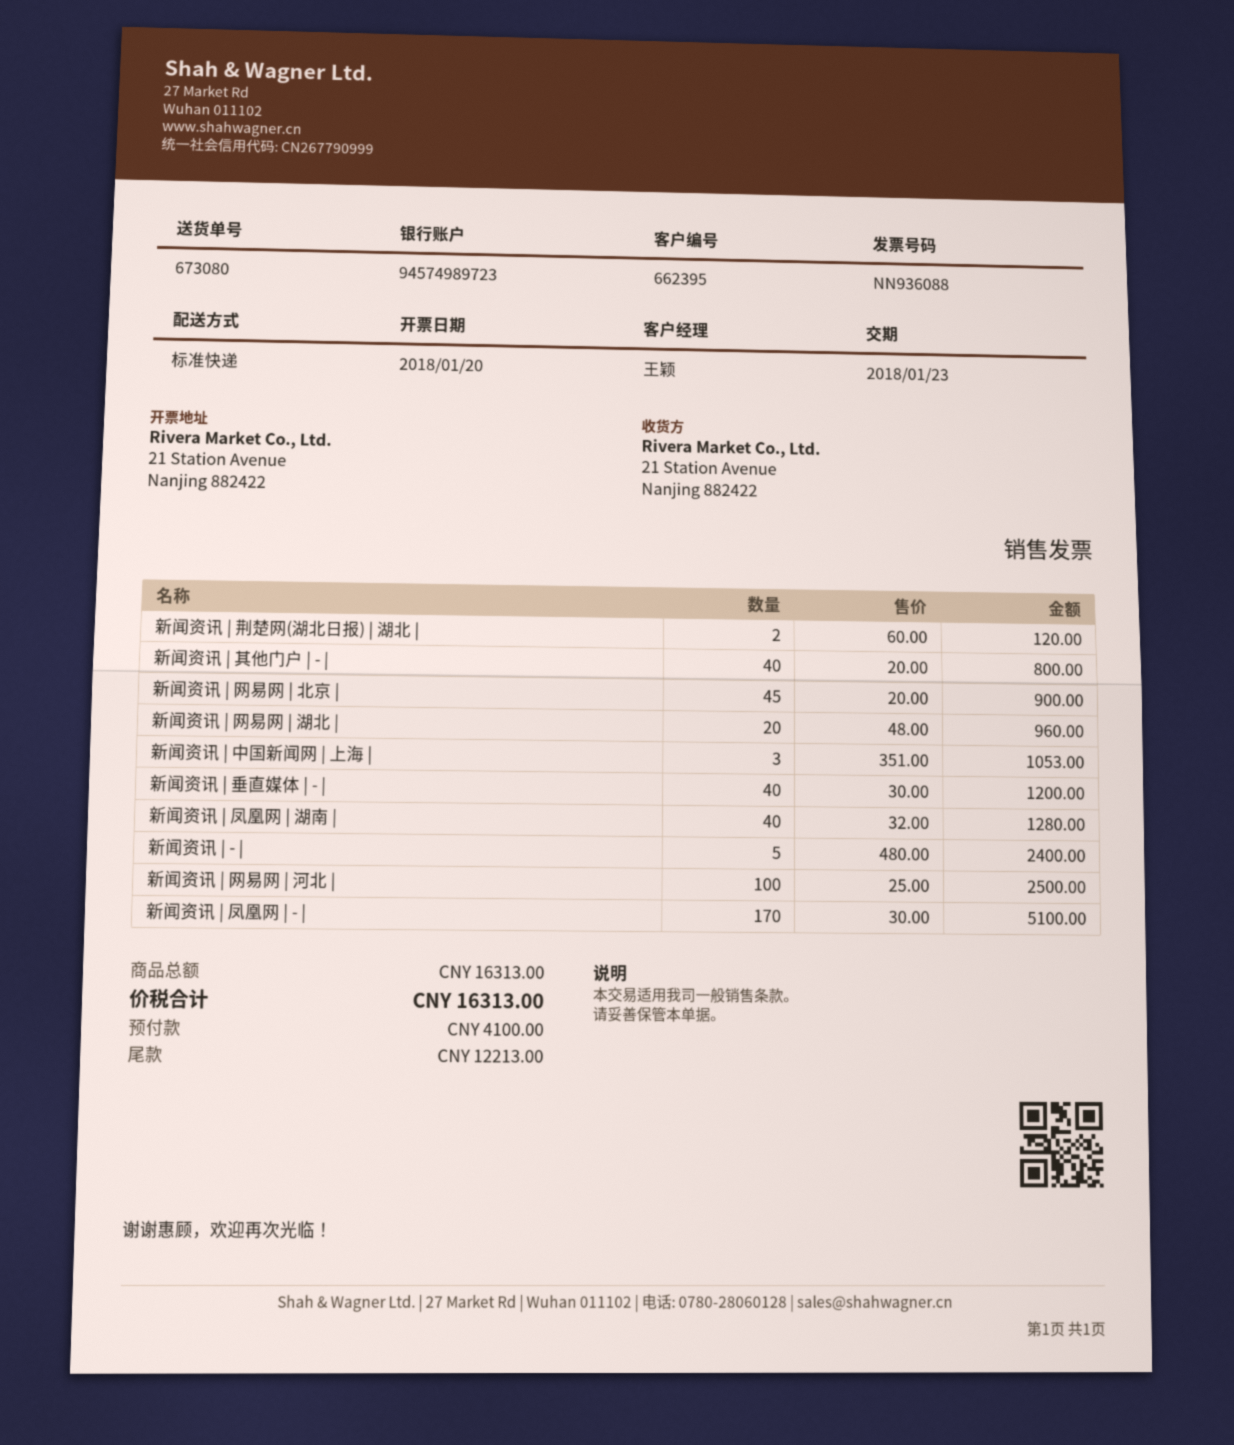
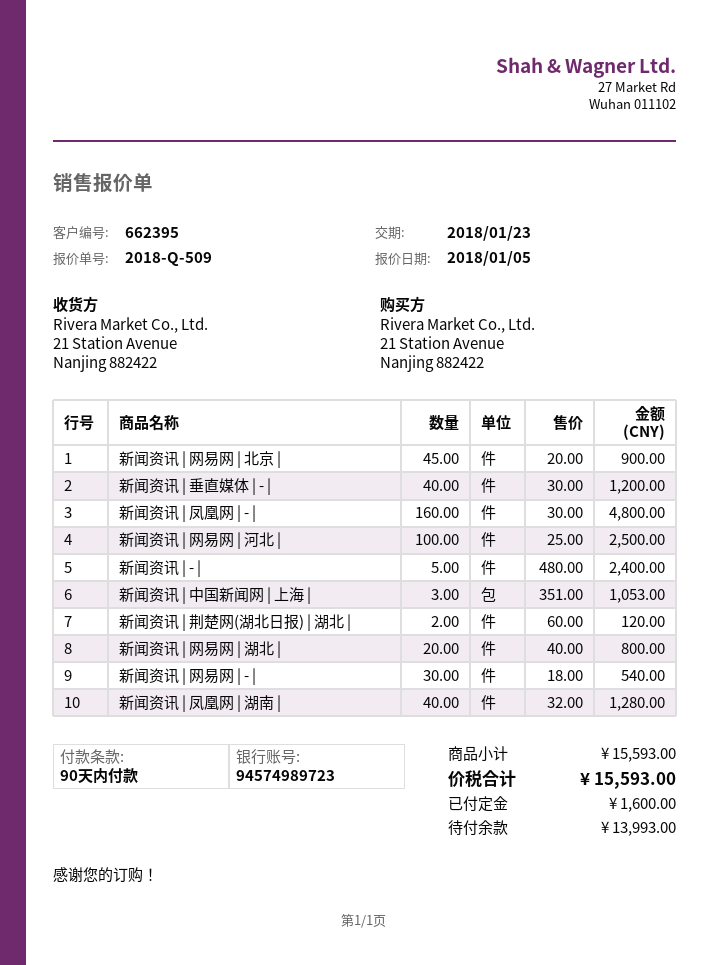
新闻资讯 | 其他门户 | - |: 40 x 20.00 = 800.00 -> none
新闻资讯 | 网易网 | 湖北 |: 20 x 48.00 = 960.00 -> 20 x 40.00 = 800.00
新闻资讯 | 凤凰网 | - |: 170 x 30.00 = 5100.00 -> 160 x 30.00 = 4800.00
新闻资讯 | 网易网 | - |: none -> 30 x 18.00 = 540.00
subtotal: 16313.00 -> 15593.00
total: 16313.00 -> 15593.00
deposit: 4100.00 -> 1600.00
balance: 12213.00 -> 13993.00

